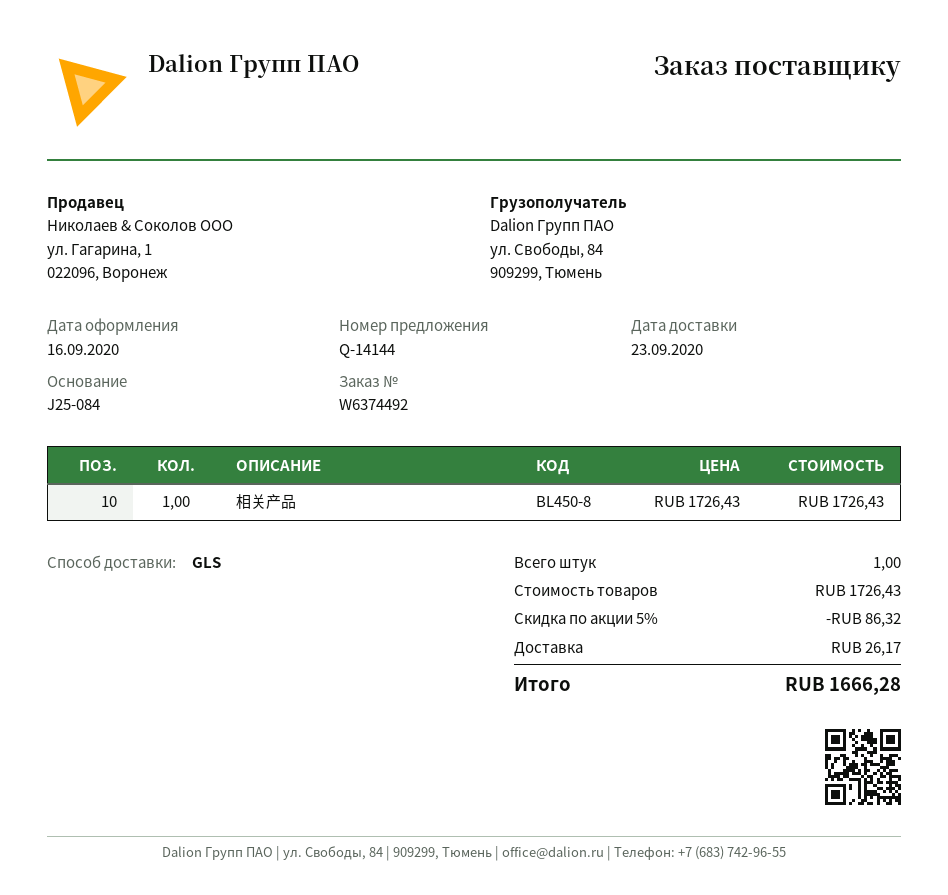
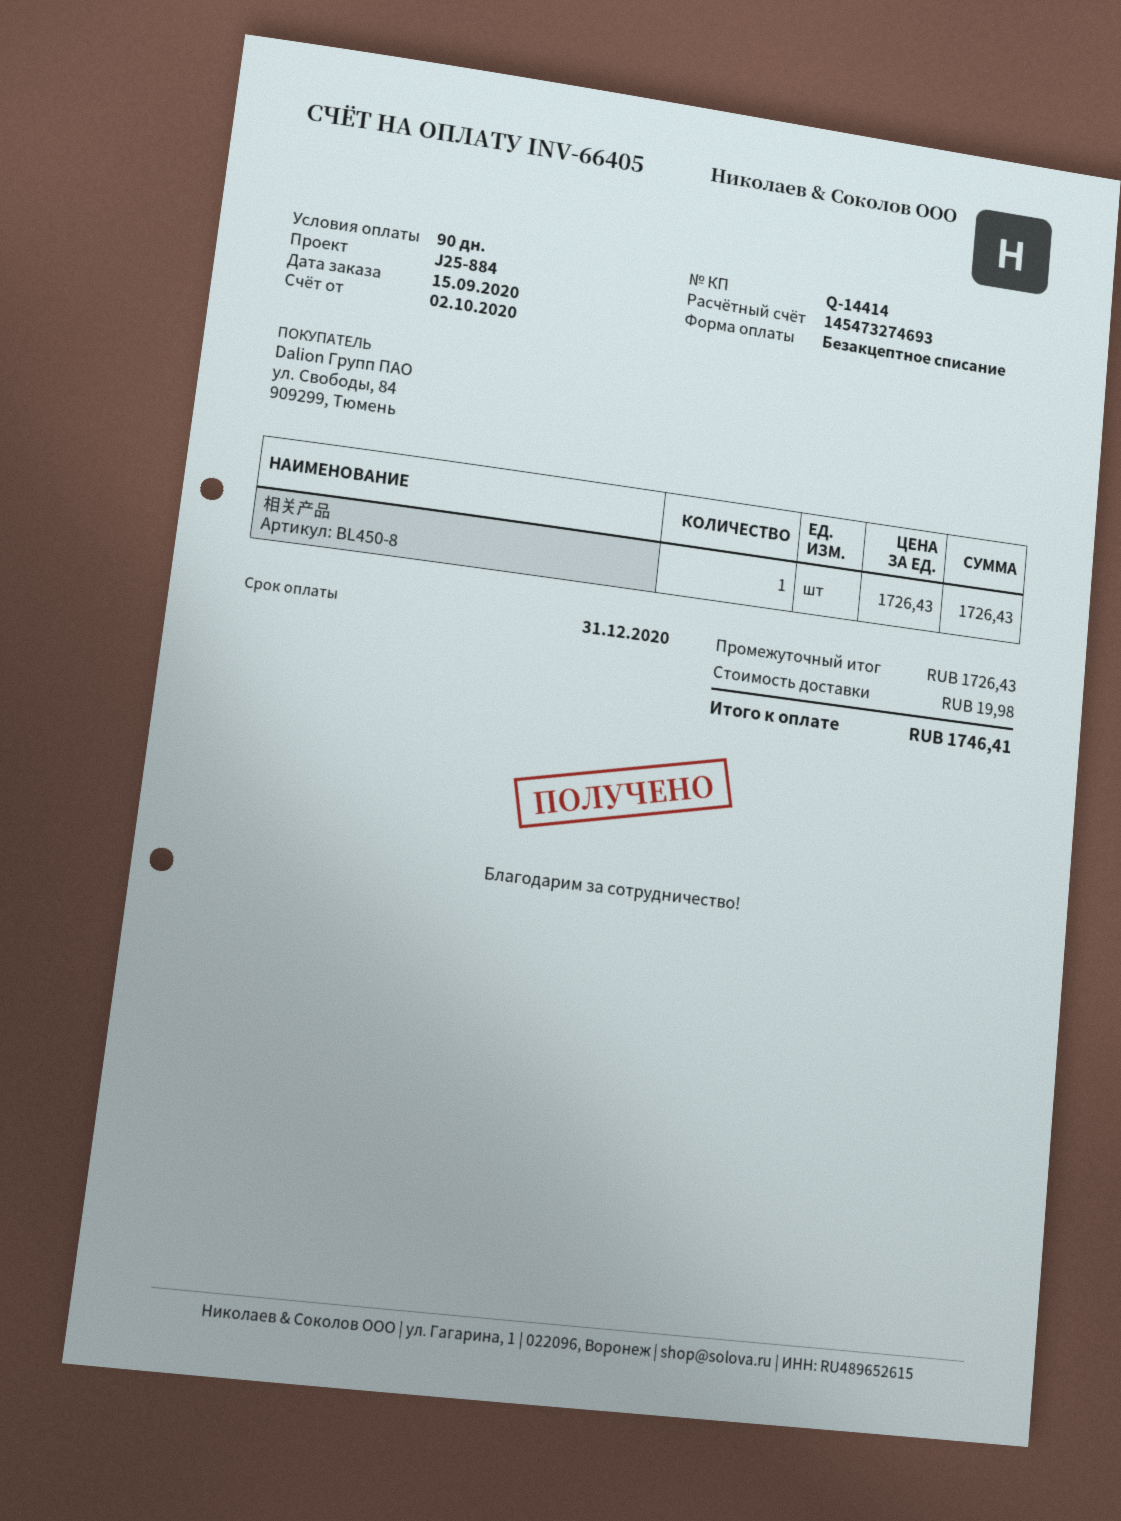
quote number: Q-14144 -> Q-14414
order date: 2020-09-16 -> 2020-09-15
reference: J25-084 -> J25-884
discount: 5% = 86.32 -> none
shipping: 26.17 -> 19.98
total: 1666.28 -> 1746.41

